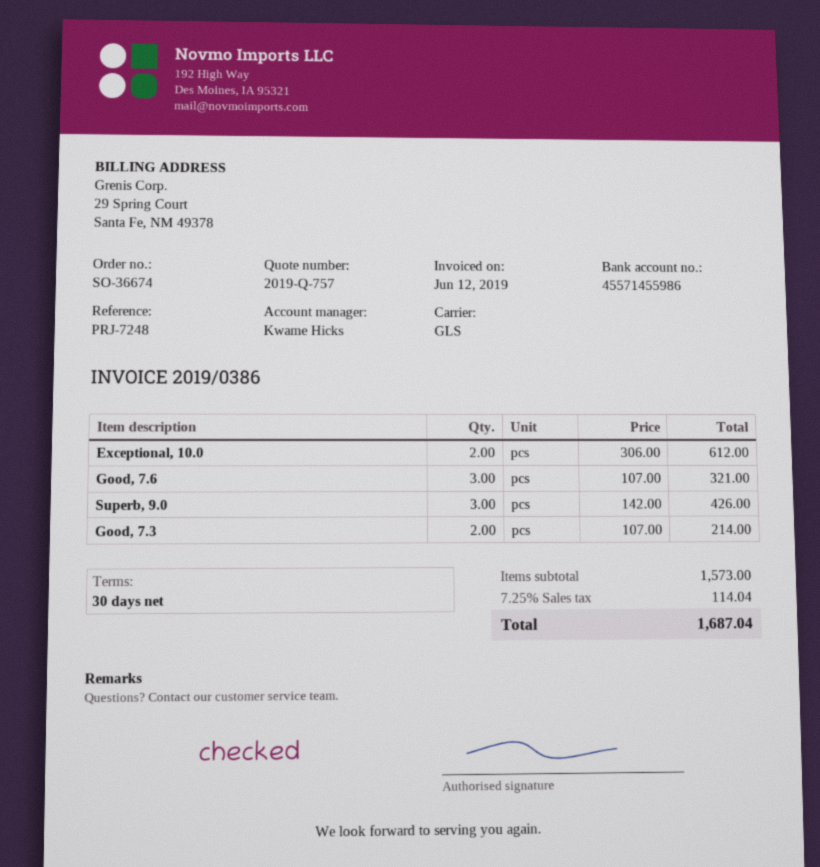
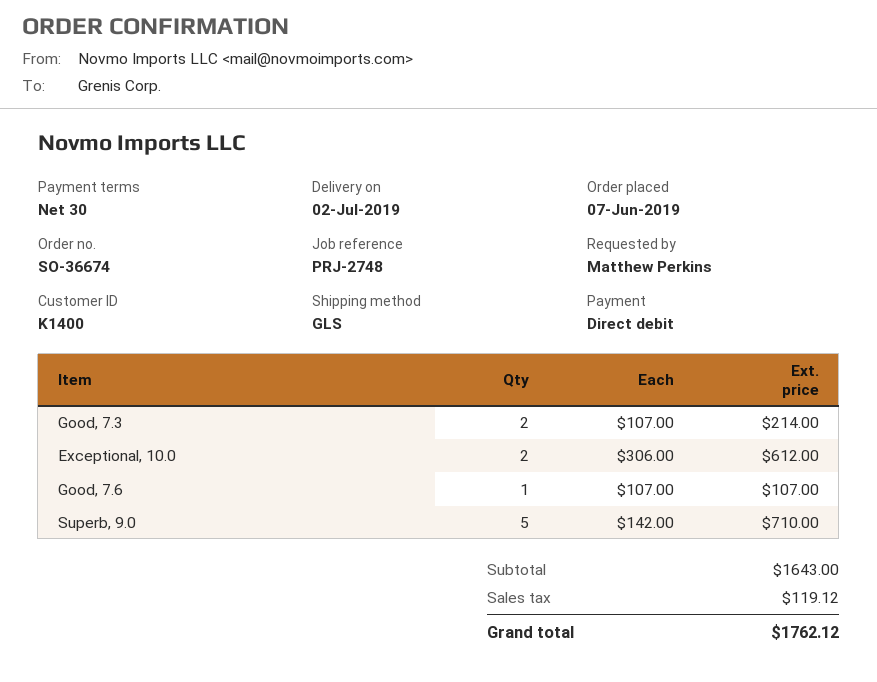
reference: PRJ-7248 -> PRJ-2748
Good, 7.6: 3 x 107.00 = 321.00 -> 1 x 107.00 = 107.00
Superb, 9.0: 3 x 142.00 = 426.00 -> 5 x 142.00 = 710.00
subtotal: 1573.00 -> 1643.00
tax: 114.04 -> 119.12
total: 1687.04 -> 1762.12

